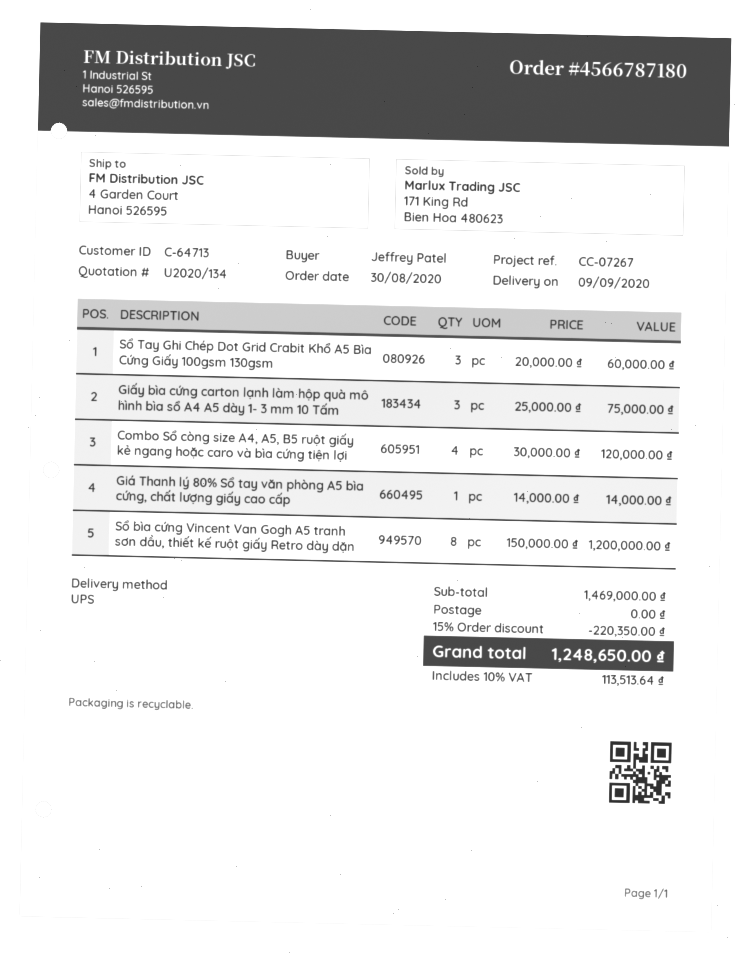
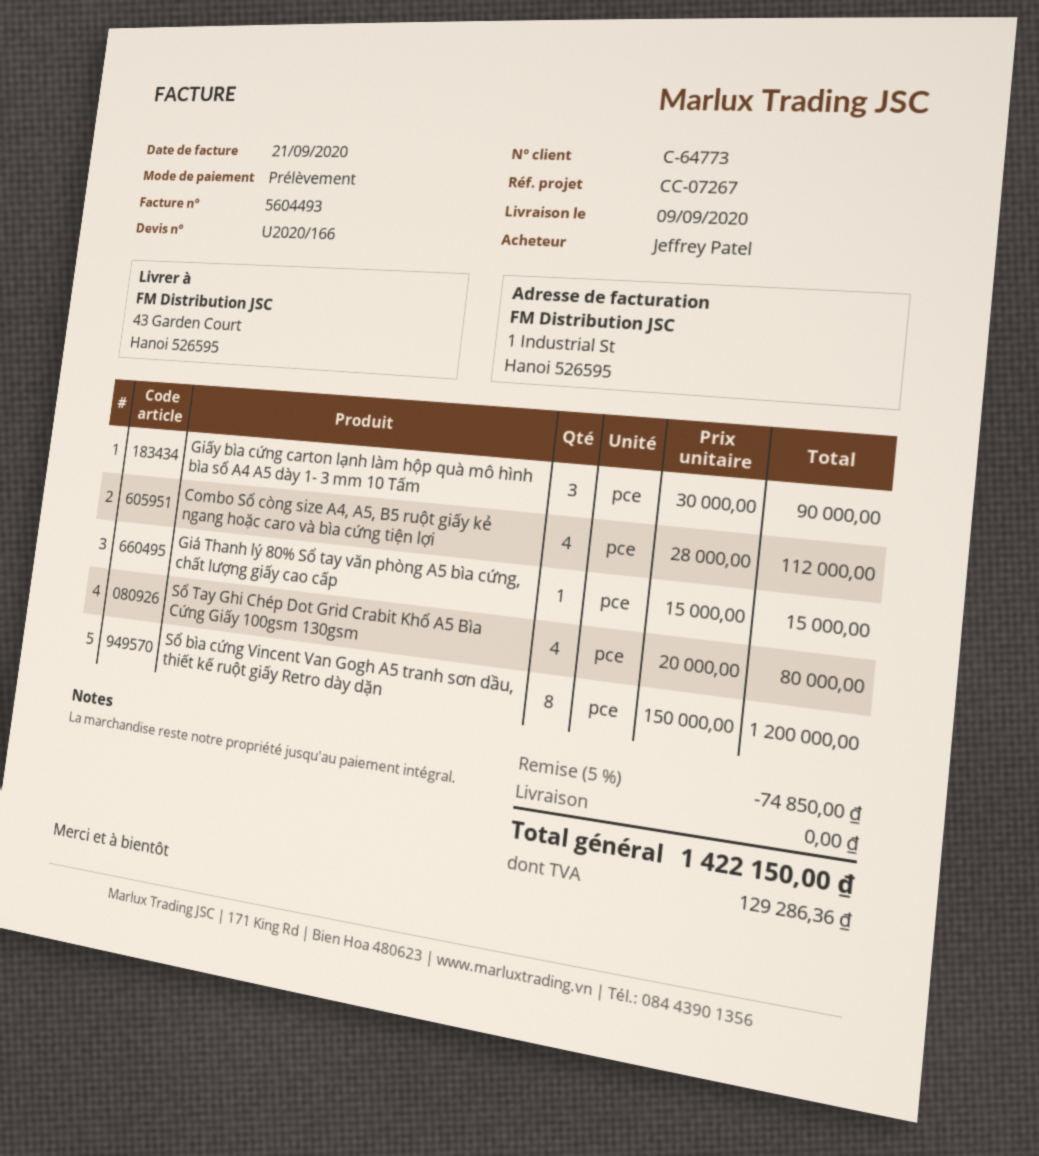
quote number: U2020/134 -> U2020/166
customer number: C-64713 -> C-64773
ship to: 4 Garden Court, Hanoi 526595 -> 43 Garden Court, Hanoi 526595
Sổ Tay Ghi Chép Dot Grid Crabit Khổ A5 Bìa Cứng Giấy 100gsm 130gsm: 3 x 20000.00 = 60000.00 -> 4 x 20000.00 = 80000.00
Giấy bìa cứng carton lạnh làm hộp quà mô hình bìa sổ A4 A5 dày 1- 3 mm 10 Tấm: 3 x 25000.00 = 75000.00 -> 3 x 30000.00 = 90000.00
Combo Sổ còng size A4, A5, B5 ruột giấy kẻ ngang hoặc caro và bìa cứng tiện lợi: 4 x 30000.00 = 120000.00 -> 4 x 28000.00 = 112000.00
Giá Thanh lý 80% Sổ tay văn phòng A5 bìa cứng, chất lượng giấy cao cấp: 1 x 14000.00 = 14000.00 -> 1 x 15000.00 = 15000.00
discount: 15% = 220350.00 -> 5% = 74850.00
tax: 113513.64 -> 129286.36
total: 1248650.00 -> 1422150.00

